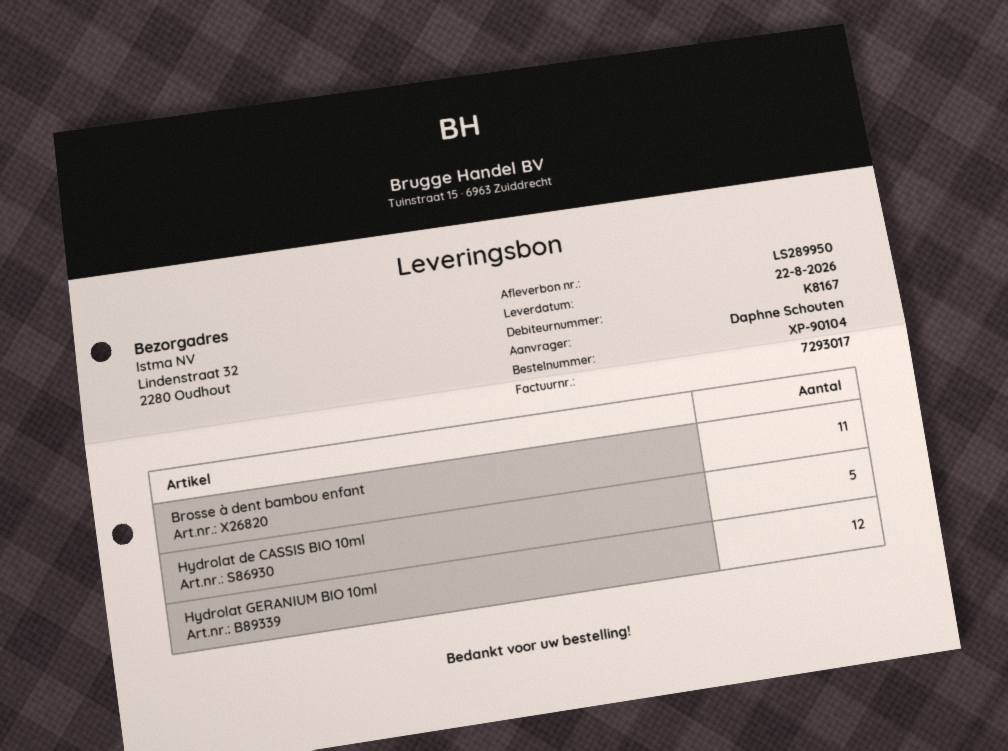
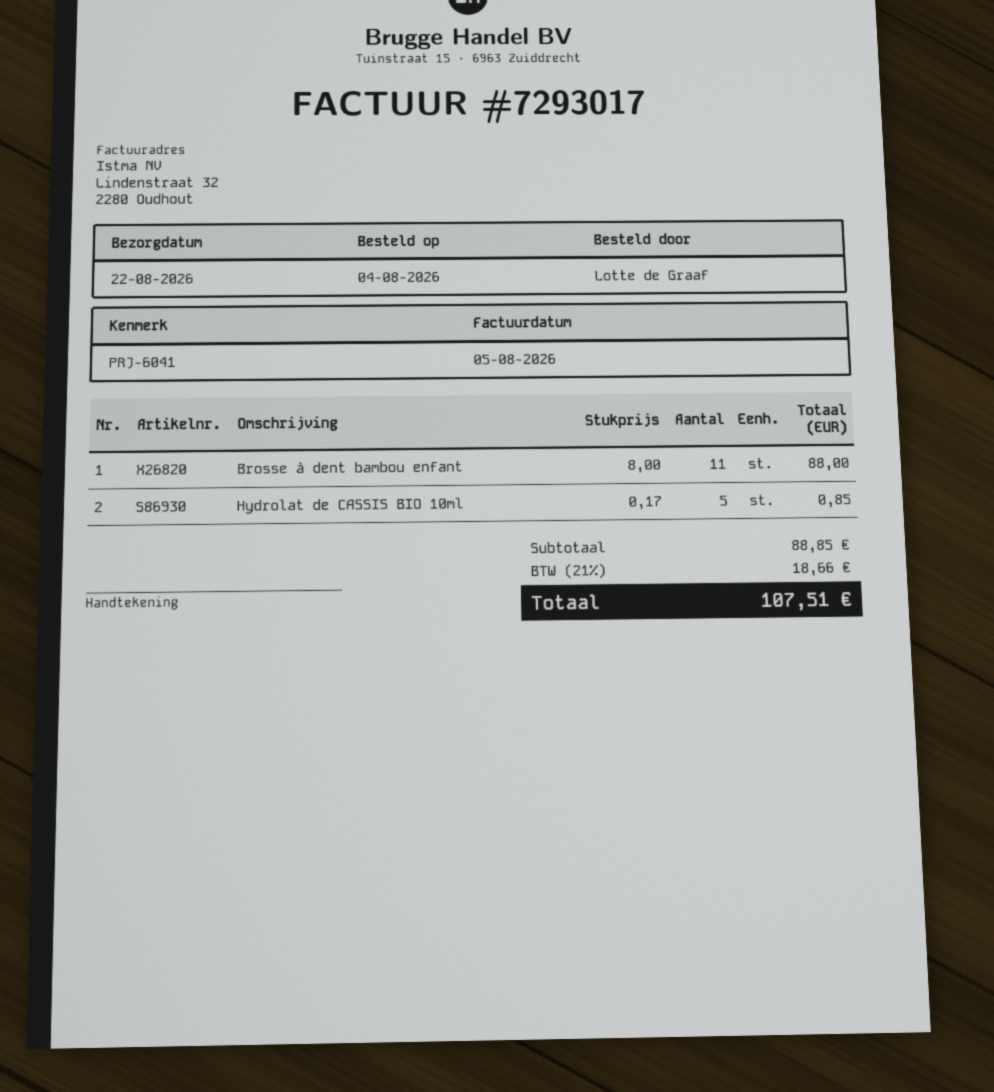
ordered by: Daphne Schouten -> Lotte de Graaf
Hydrolat GERANIUM BIO 10ml: 12 -> none

